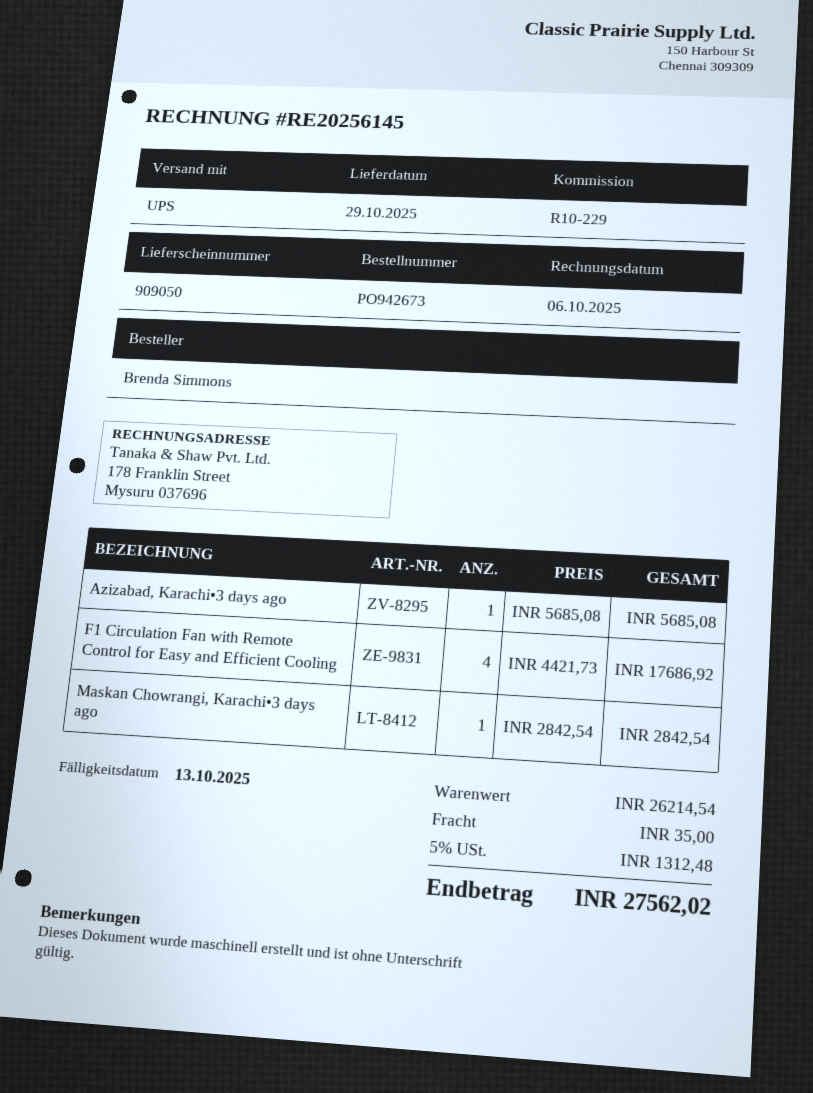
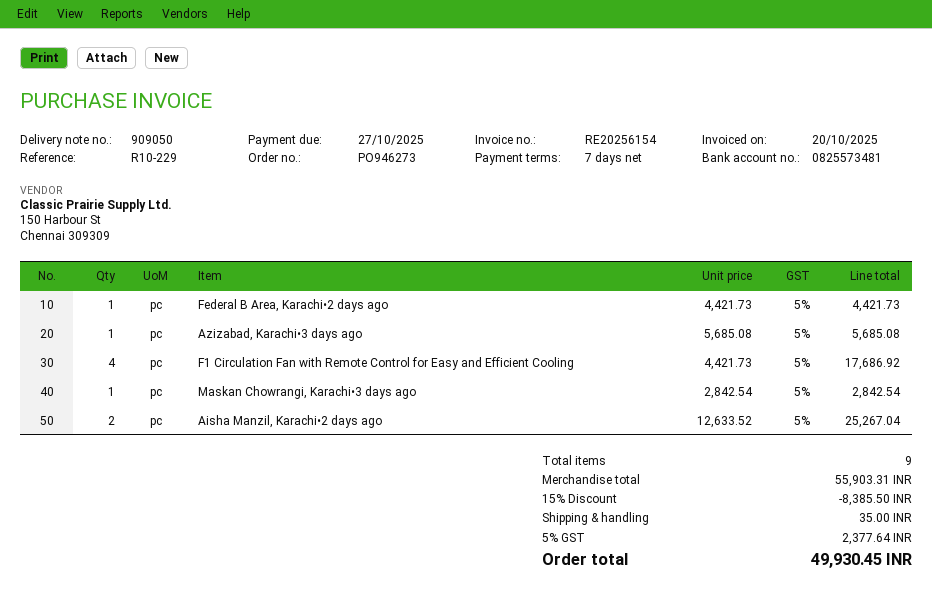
order number: PO942673 -> PO946273
invoice number: RE20256145 -> RE20256154
invoice date: 2025-10-06 -> 2025-10-20
due date: 2025-10-13 -> 2025-10-27
Federal B Area, Karachi•2 days ago: none -> 1 x 4421.73 = 4421.73
Aisha Manzil, Karachi•2 days ago: none -> 2 x 12633.52 = 25267.04
subtotal: 26214.54 -> 55903.31
discount: none -> 15% = 8385.50
tax: 5% = 1312.48 -> 5% = 2377.64
total: 27562.02 -> 49930.45

